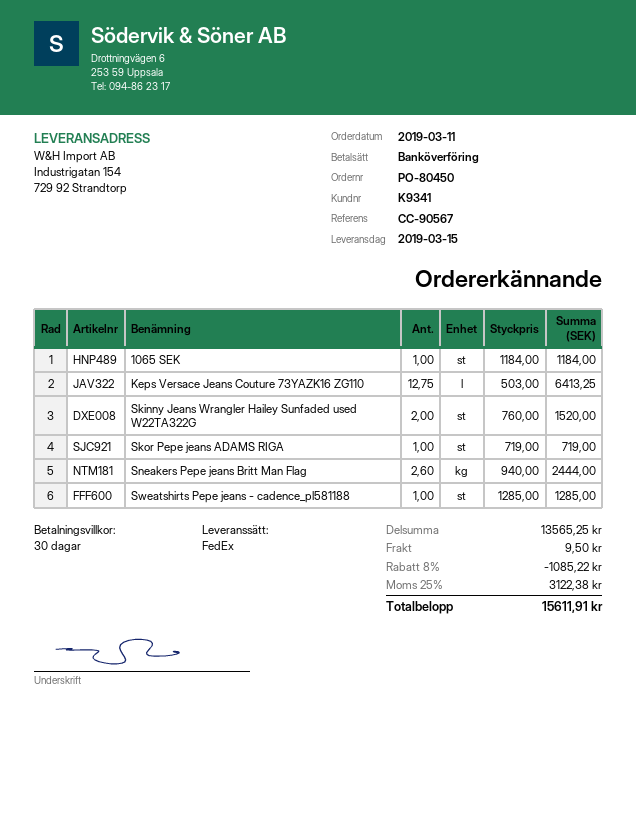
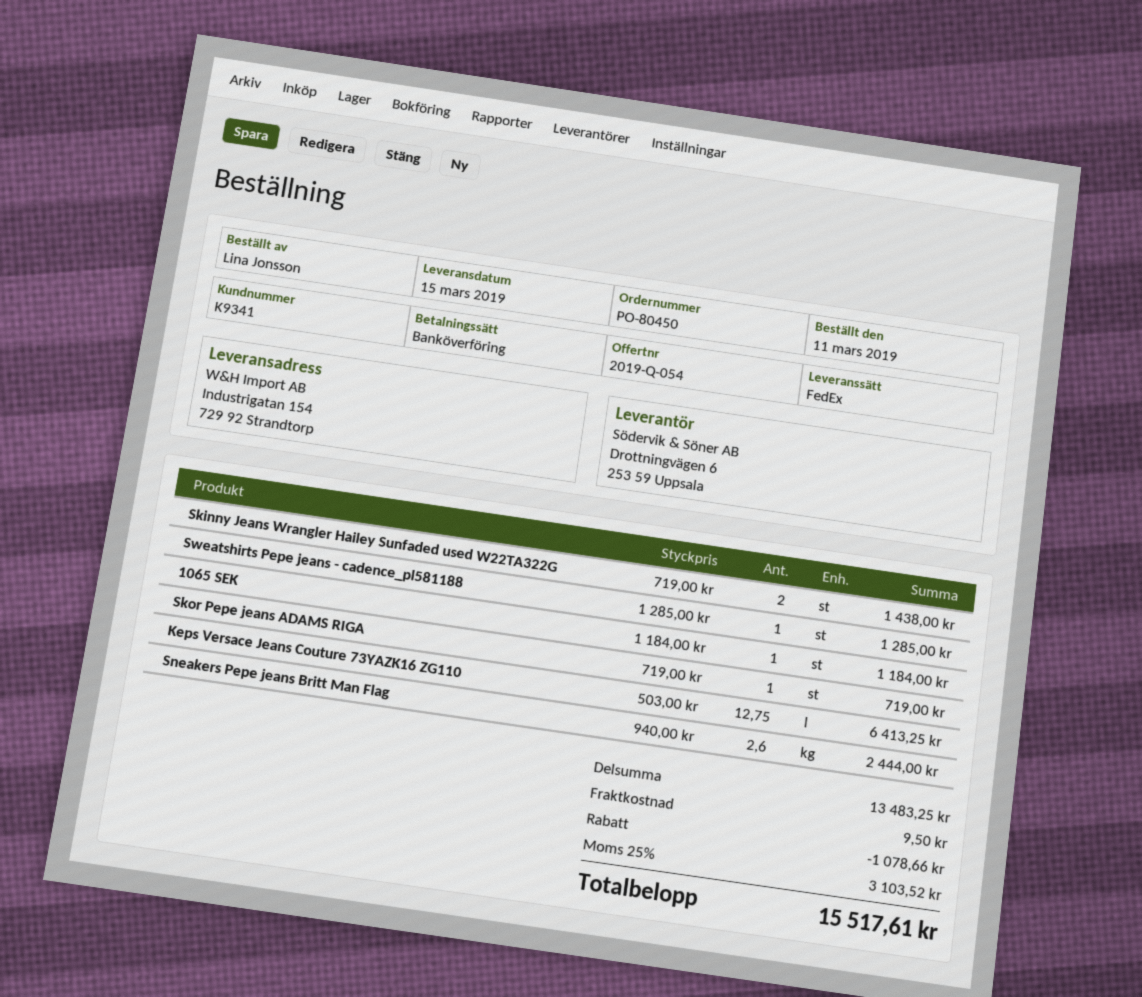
Skinny Jeans Wrangler Hailey Sunfaded used W22TA322G: 2 x 760.00 = 1520.00 -> 2 x 719.00 = 1438.00
subtotal: 13565.25 -> 13483.25
discount: 1085.22 -> 1078.66
tax: 25% = 3122.38 -> 25% = 3103.52
total: 15611.91 -> 15517.61

